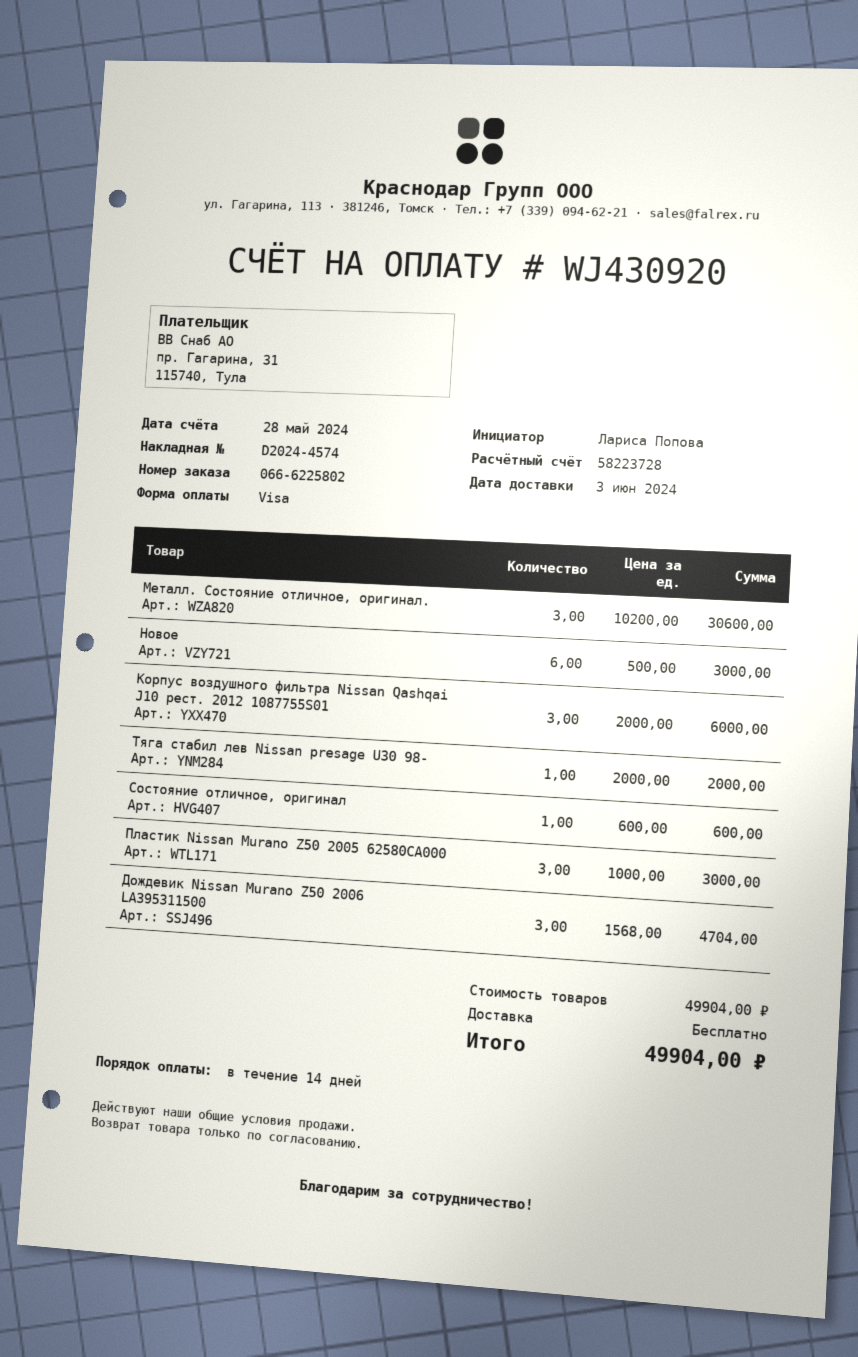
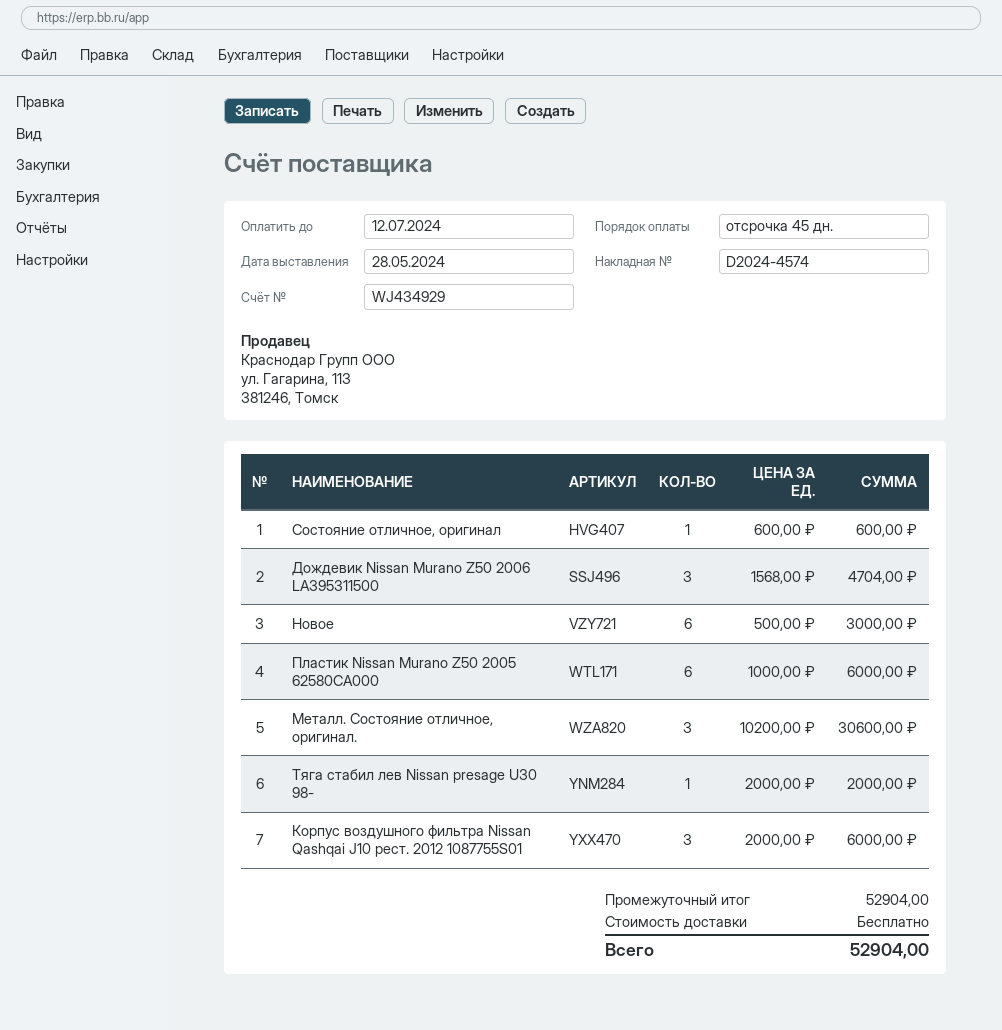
invoice number: WJ430920 -> WJ434929
payment terms: 14 days -> 45 days
Пластик Nissan Murano Z50 2005 62580CA000: 3 x 1000.00 = 3000.00 -> 6 x 1000.00 = 6000.00
subtotal: 49904.00 -> 52904.00
total: 49904.00 -> 52904.00

